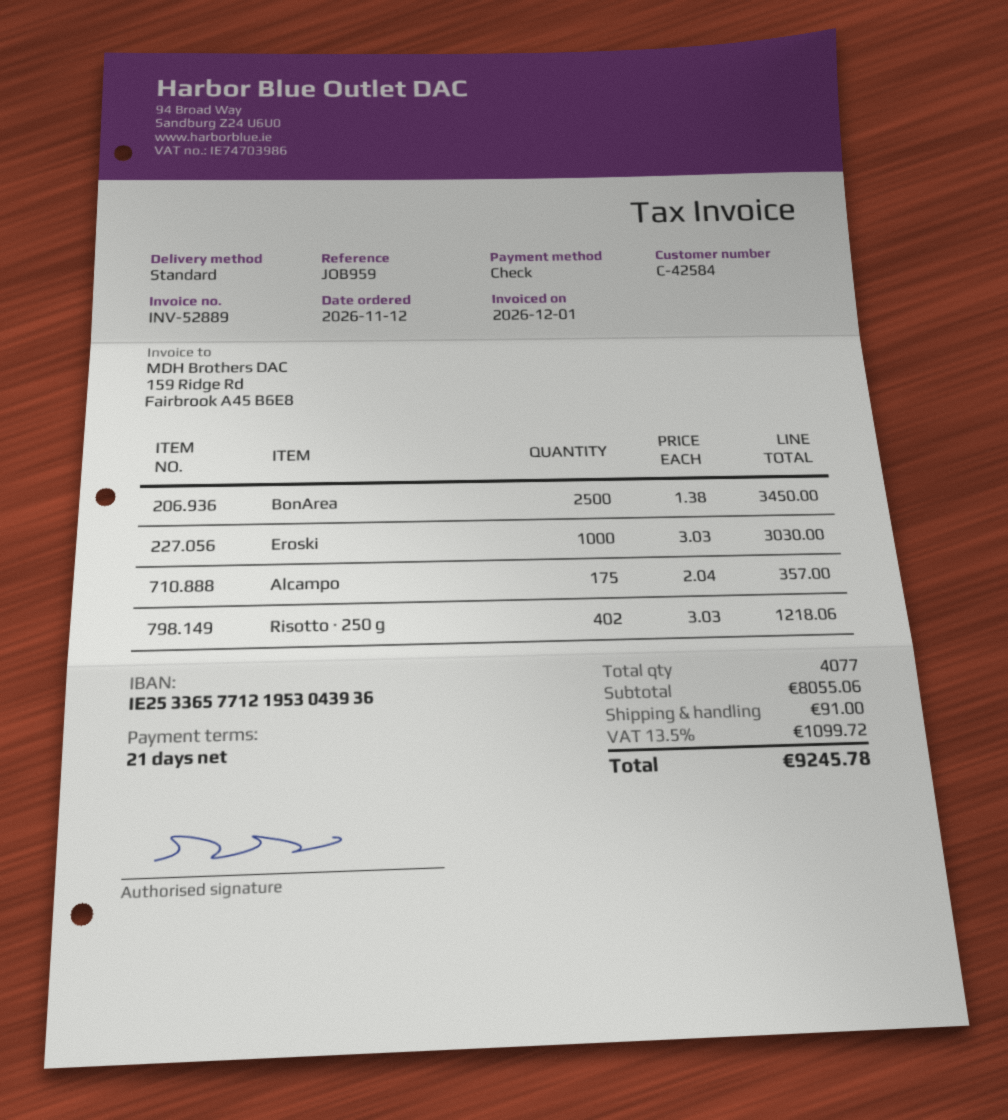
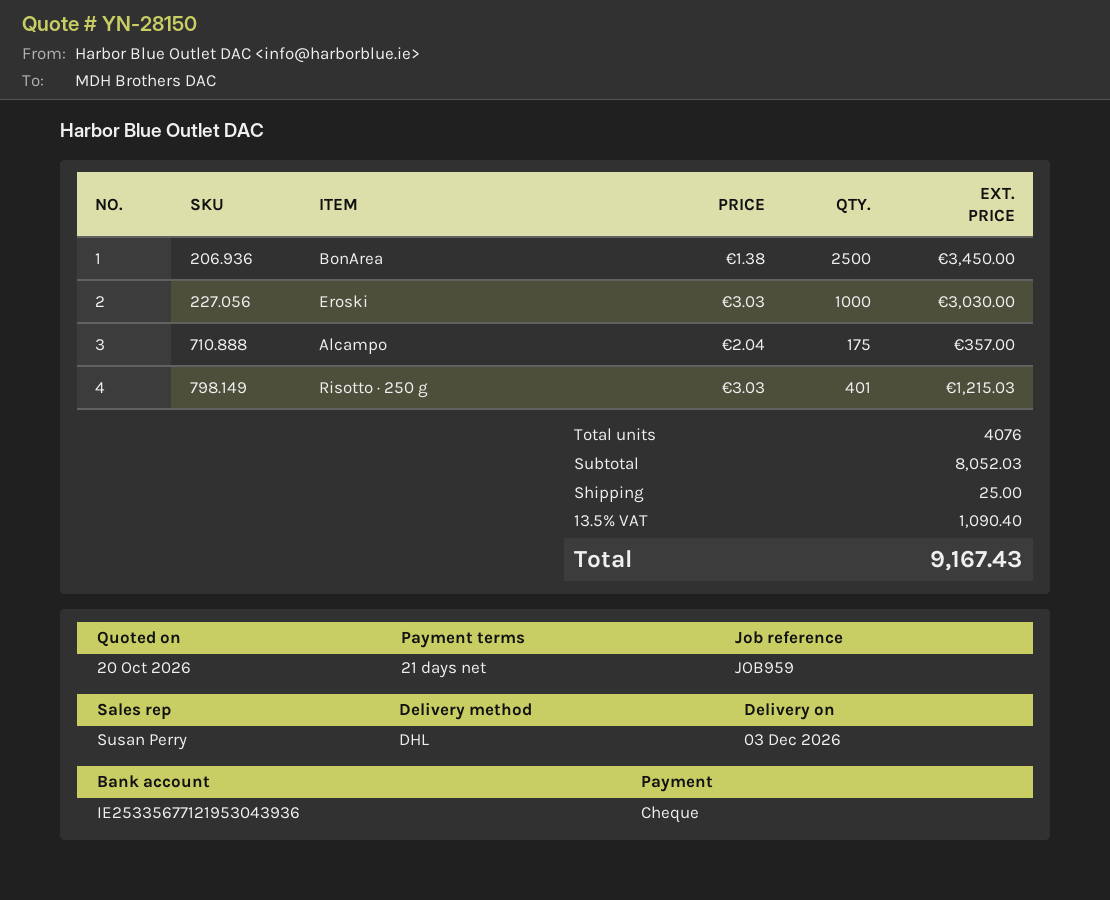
bank account: IE25336577121953043936 -> IE25335677121953043936
shipping method: standard -> DHL
Risotto · 250 g: 402 x 3.03 = 1218.06 -> 401 x 3.03 = 1215.03
total quantity: 4077 -> 4076
subtotal: 8055.06 -> 8052.03
shipping: 91.00 -> 25.00
tax: 13.5% = 1099.72 -> 13.5% = 1090.40
total: 9245.78 -> 9167.43

